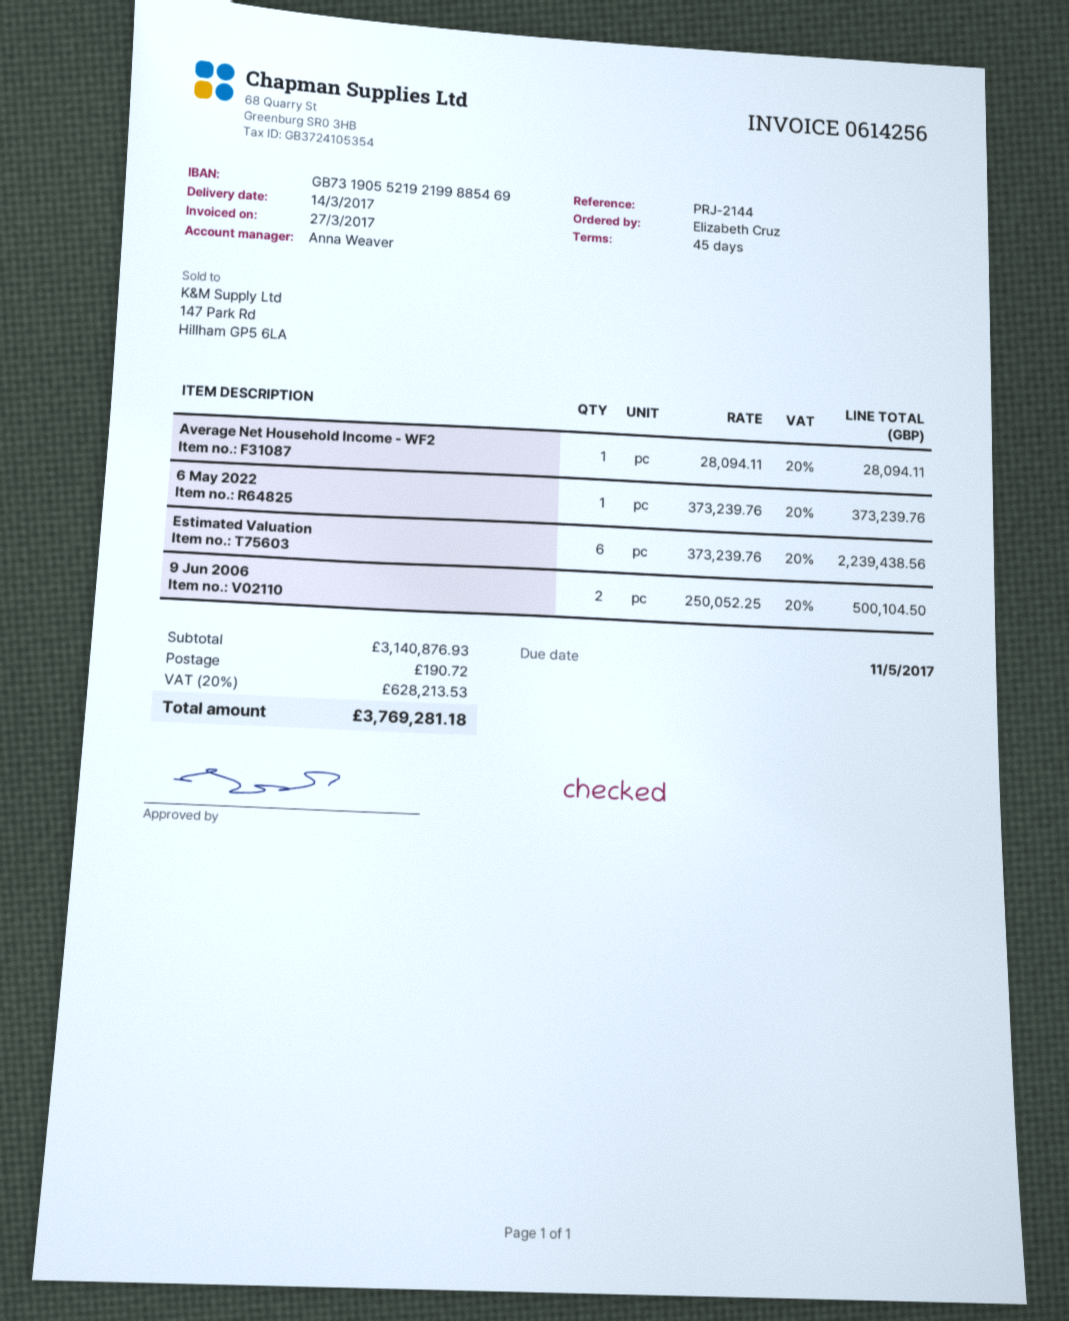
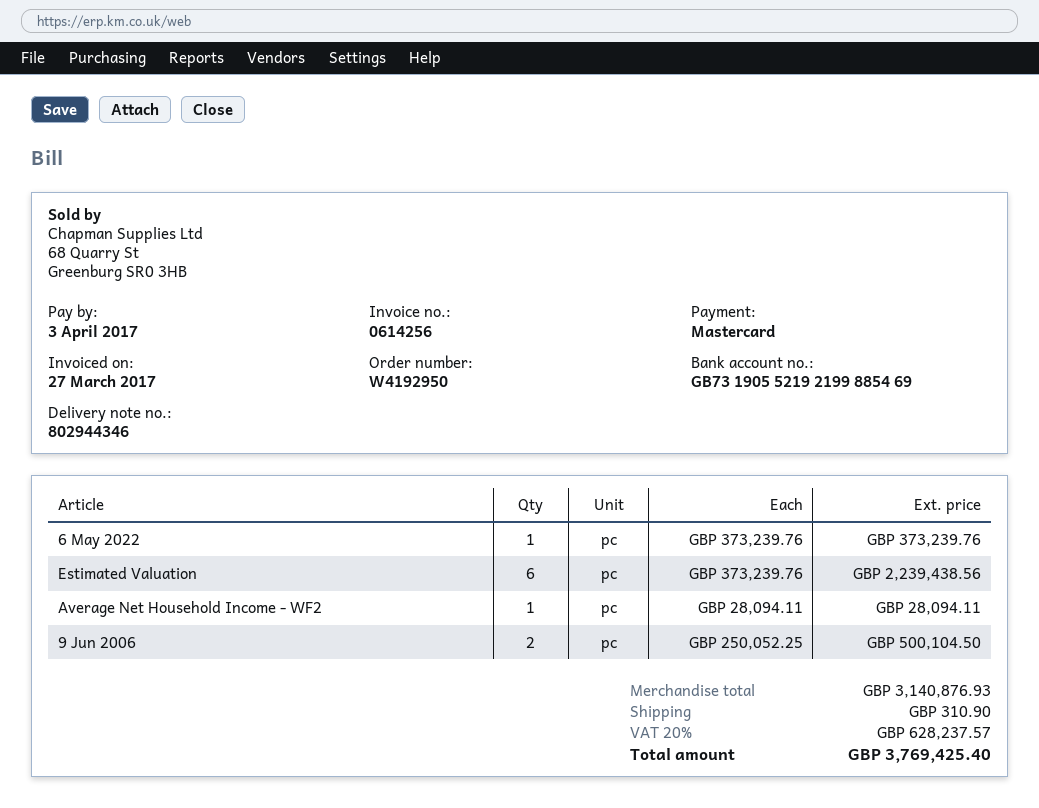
due date: 2017-05-11 -> 2017-04-03
shipping: 190.72 -> 310.90
tax: 20% = 628213.53 -> 20% = 628237.57
total: 3769281.18 -> 3769425.40

